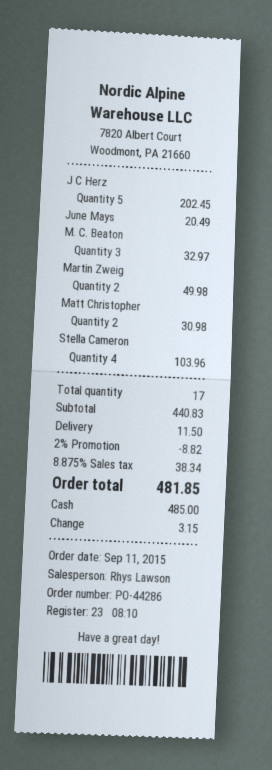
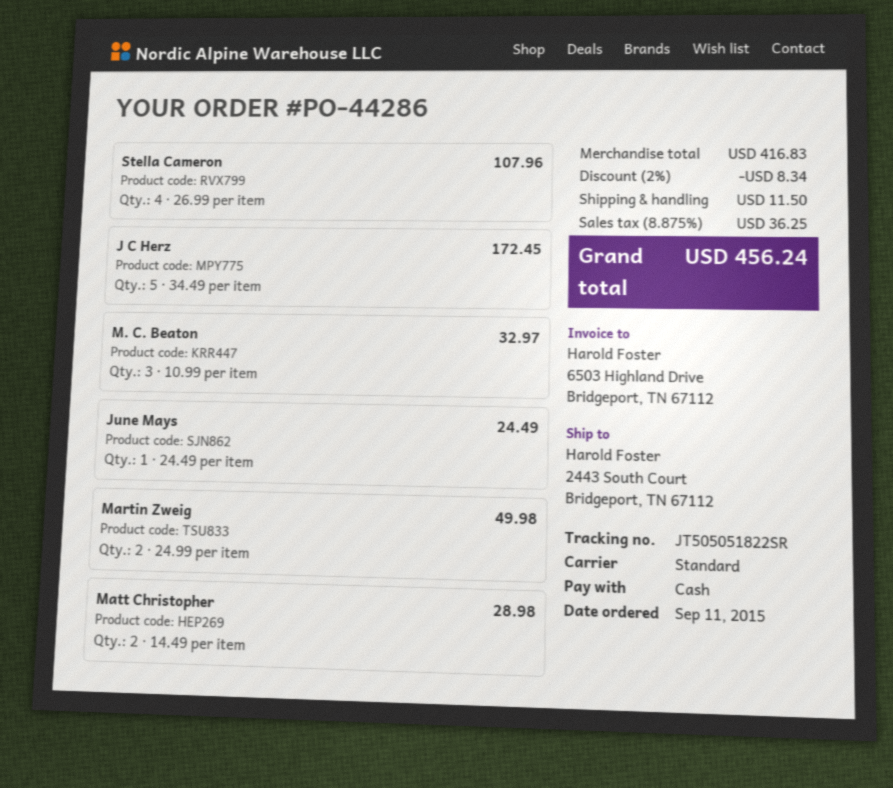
J C Herz: 5 for 202.45 -> 5 for 172.45
June Mays: 1 for 20.49 -> 1 for 24.49
Matt Christopher: 2 for 30.98 -> 2 for 28.98
Stella Cameron: 4 for 103.96 -> 4 for 107.96
subtotal: 440.83 -> 416.83
discount: 2% = 8.82 -> 2% = 8.34
tax: 8.875% = 38.34 -> 8.875% = 36.25
total: 481.85 -> 456.24

